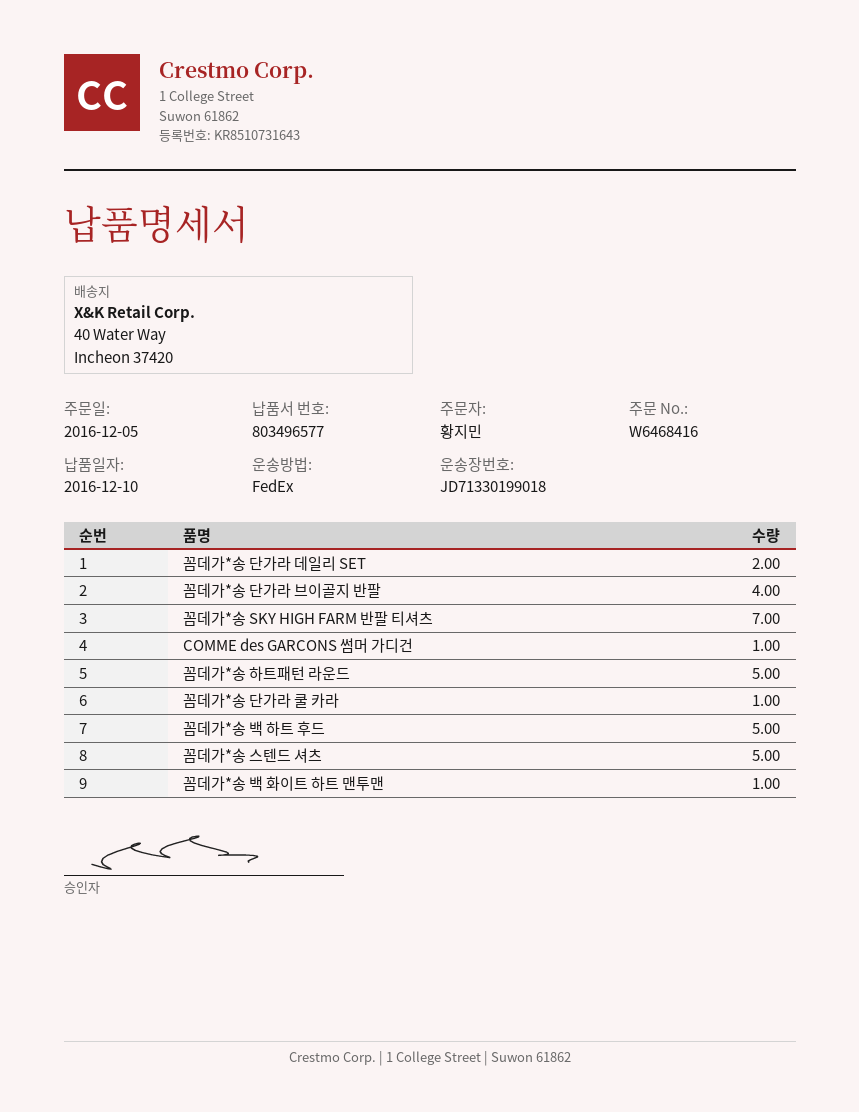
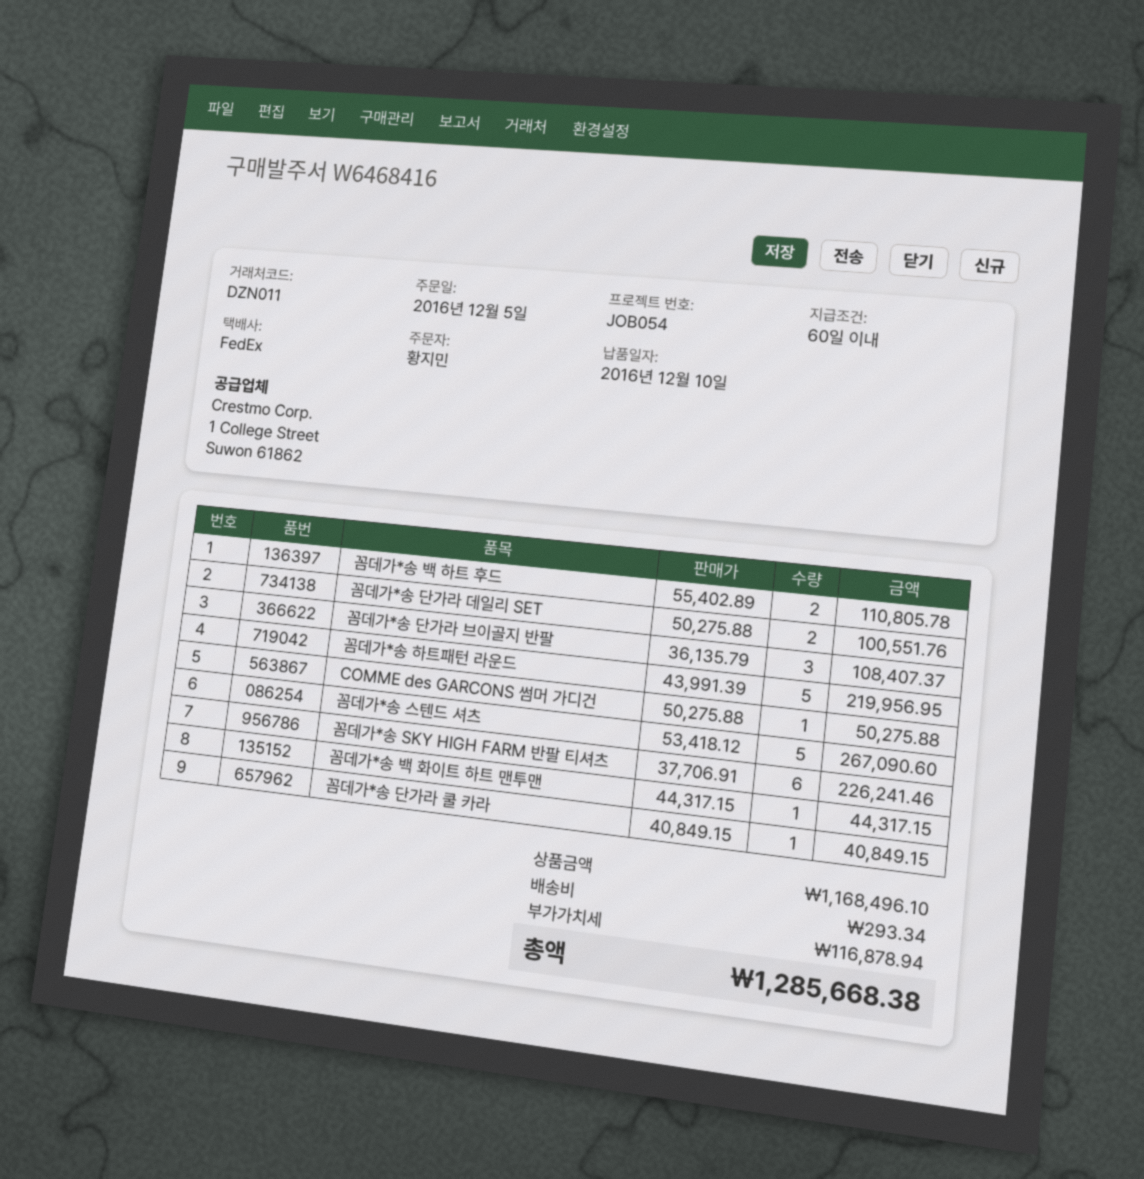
꼼데가*송 단가라 브이골지 반팔: 4 -> 3
꼼데가*송 SKY HIGH FARM 반팔 티셔츠: 7 -> 6
꼼데가*송 백 하트 후드: 5 -> 2

